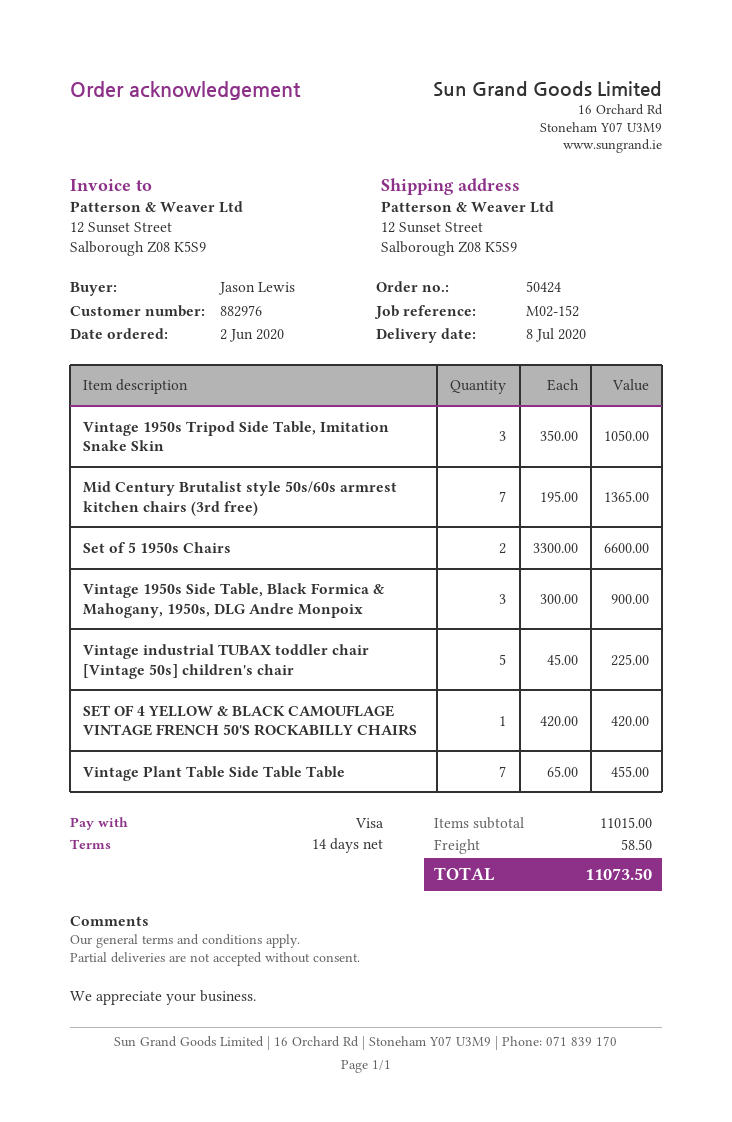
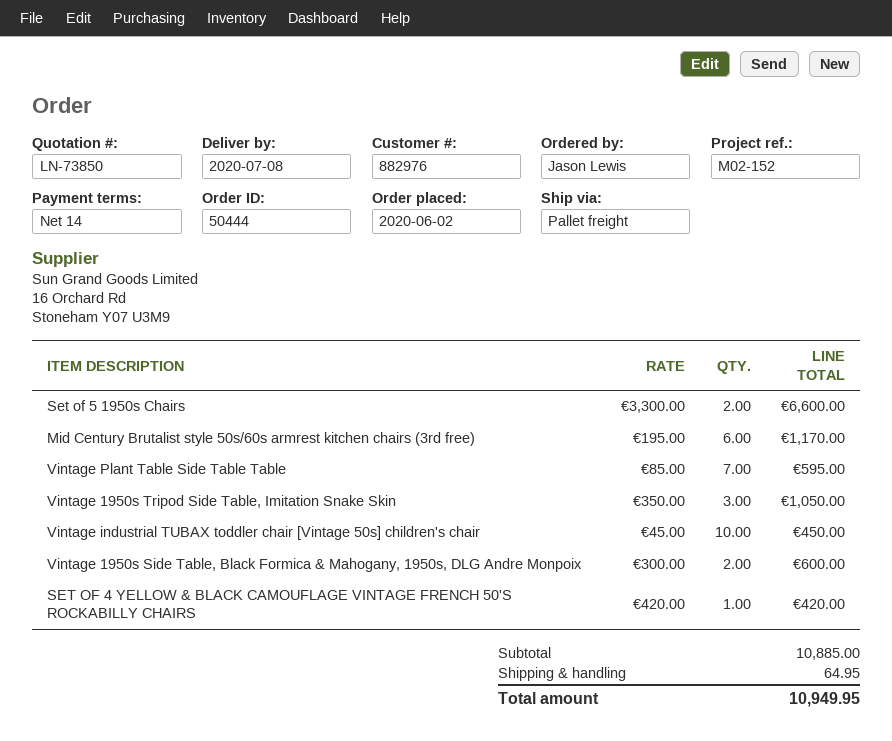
order number: 50424 -> 50444
Mid Century Brutalist style 50s/60s armrest kitchen chairs (3rd free): 7 x 195.00 = 1365.00 -> 6 x 195.00 = 1170.00
Vintage 1950s Side Table, Black Formica & Mahogany, 1950s, DLG Andre Monpoix: 3 x 300.00 = 900.00 -> 2 x 300.00 = 600.00
Vintage industrial TUBAX toddler chair [Vintage 50s] children's chair: 5 x 45.00 = 225.00 -> 10 x 45.00 = 450.00
Vintage Plant Table Side Table Table: 7 x 65.00 = 455.00 -> 7 x 85.00 = 595.00
subtotal: 11015.00 -> 10885.00
shipping: 58.50 -> 64.95
total: 11073.50 -> 10949.95

